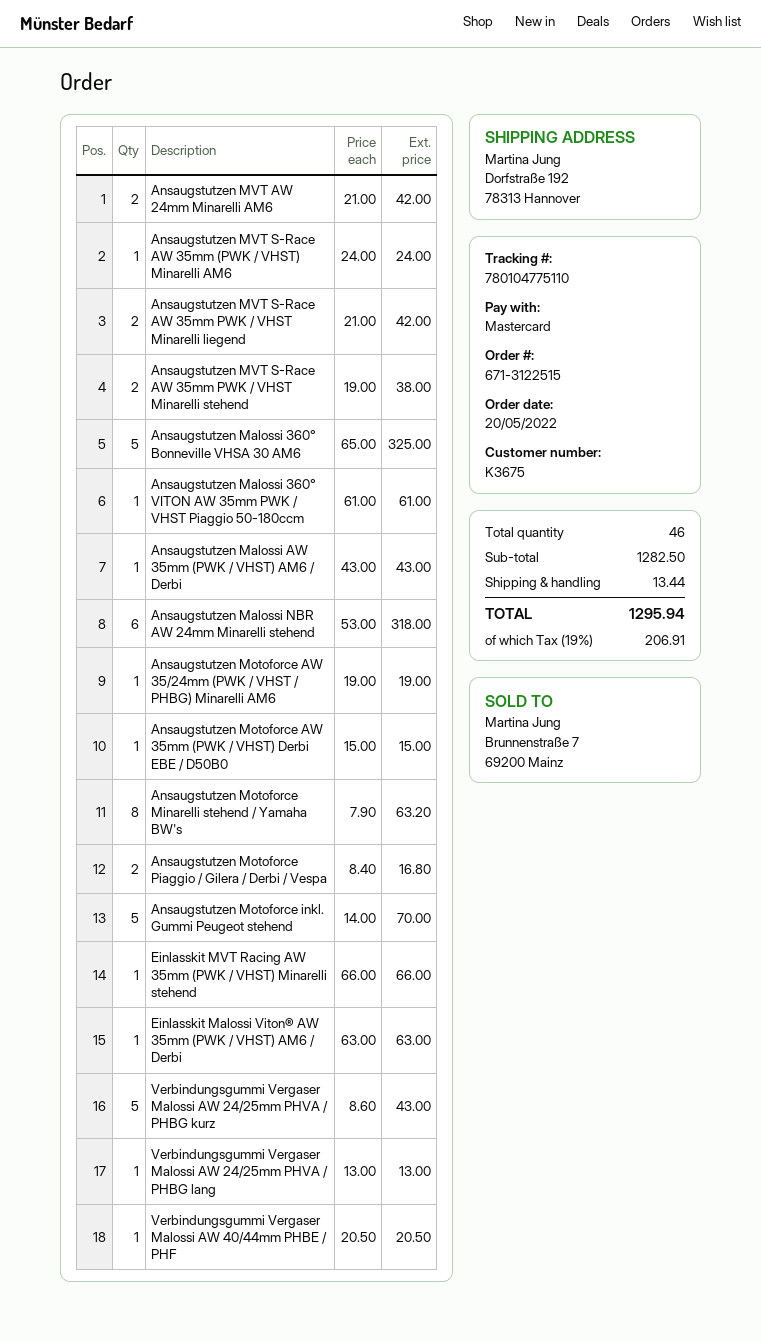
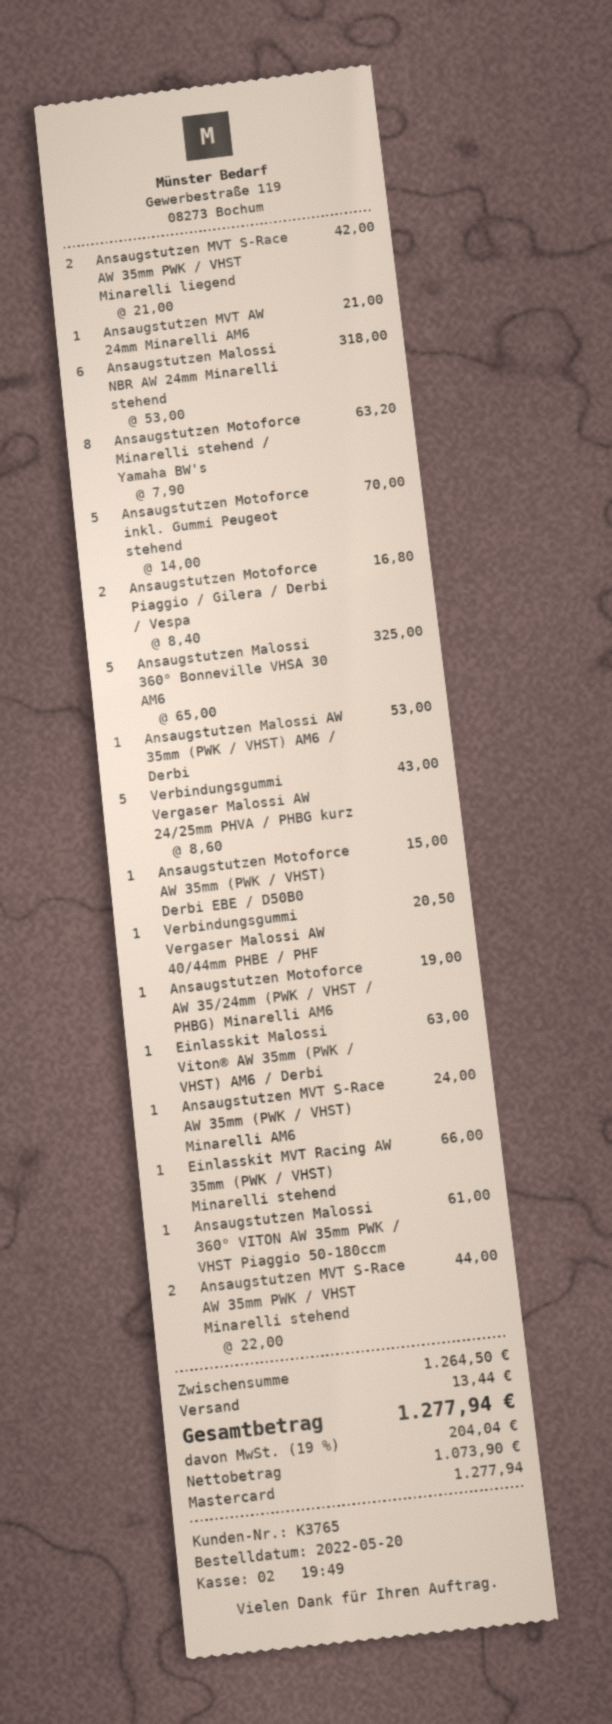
customer number: K3675 -> K3765
Ansaugstutzen MVT AW 24mm Minarelli AM6: 2 x 21.00 = 42.00 -> 1 x 21.00 = 21.00
Ansaugstutzen MVT S-Race AW 35mm PWK / VHST Minarelli stehend: 2 x 19.00 = 38.00 -> 2 x 22.00 = 44.00
Ansaugstutzen Malossi AW 35mm (PWK / VHST) AM6 / Derbi: 1 x 43.00 = 43.00 -> 1 x 53.00 = 53.00
Verbindungsgummi Vergaser Malossi AW 24/25mm PHVA / PHBG lang: 1 x 13.00 = 13.00 -> none
subtotal: 1282.50 -> 1264.50
tax: 19% = 206.91 -> 19% = 204.04
total: 1295.94 -> 1277.94

